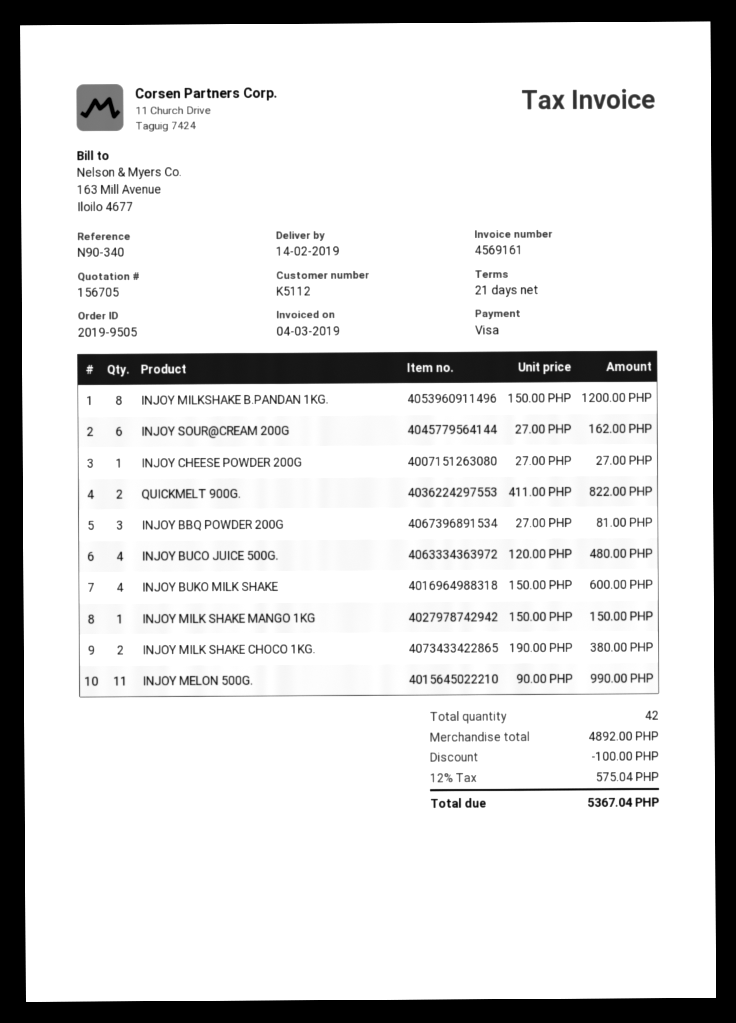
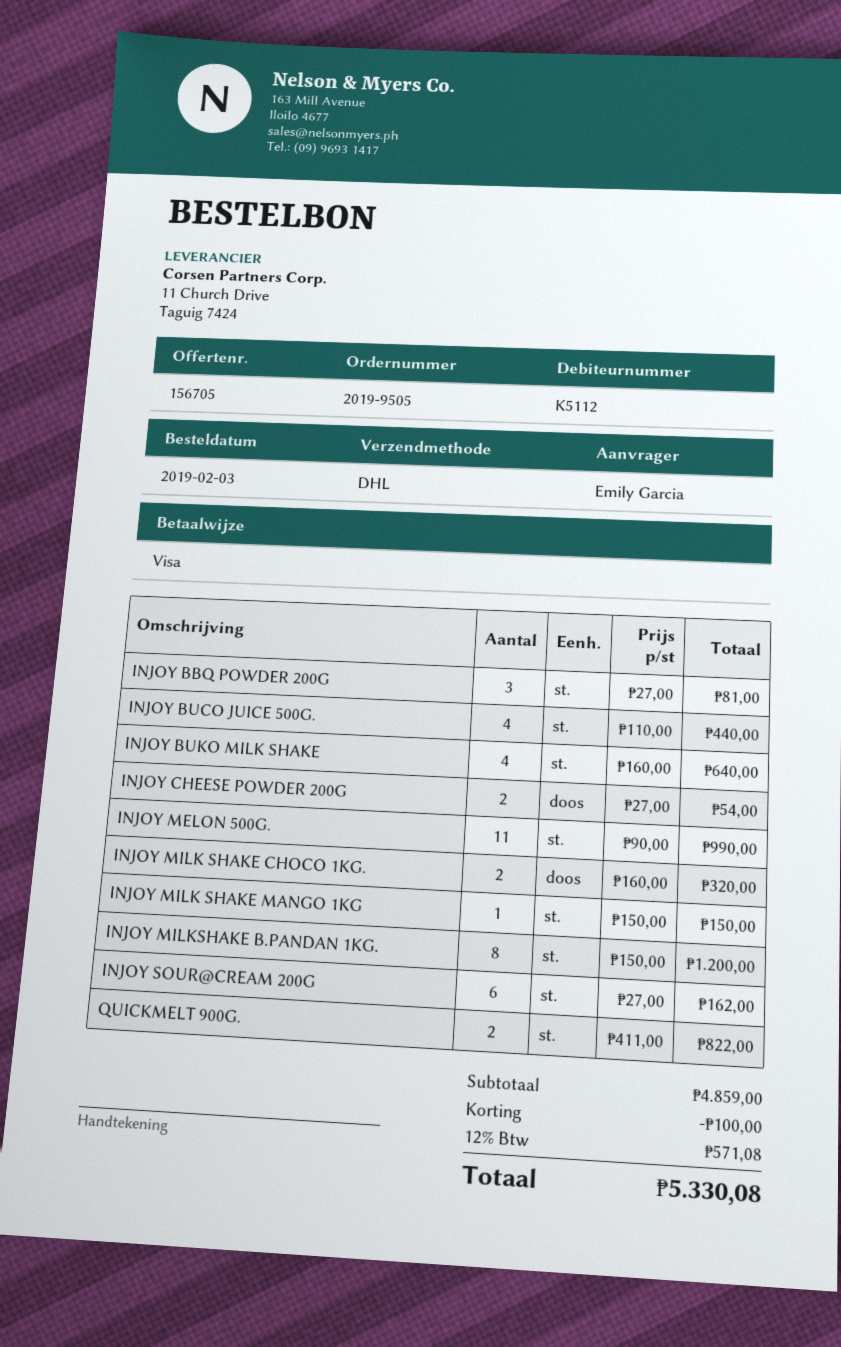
INJOY CHEESE POWDER 200G: 1 x 27.00 = 27.00 -> 2 x 27.00 = 54.00
INJOY BUCO JUICE 500G.: 4 x 120.00 = 480.00 -> 4 x 110.00 = 440.00
INJOY BUKO MILK SHAKE: 4 x 150.00 = 600.00 -> 4 x 160.00 = 640.00
INJOY MILK SHAKE CHOCO 1KG.: 2 x 190.00 = 380.00 -> 2 x 160.00 = 320.00
subtotal: 4892.00 -> 4859.00
tax: 12% = 575.04 -> 12% = 571.08
total: 5367.04 -> 5330.08

